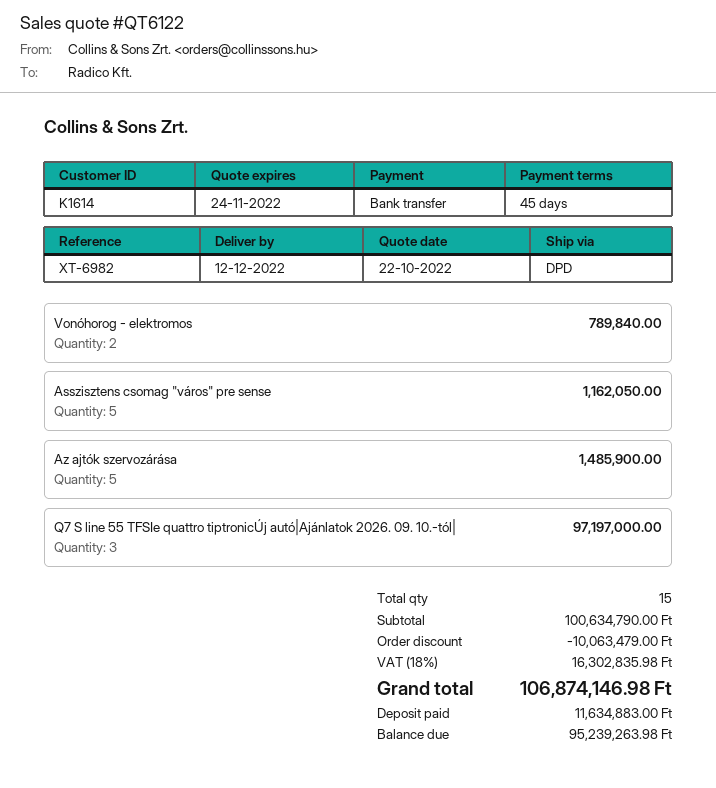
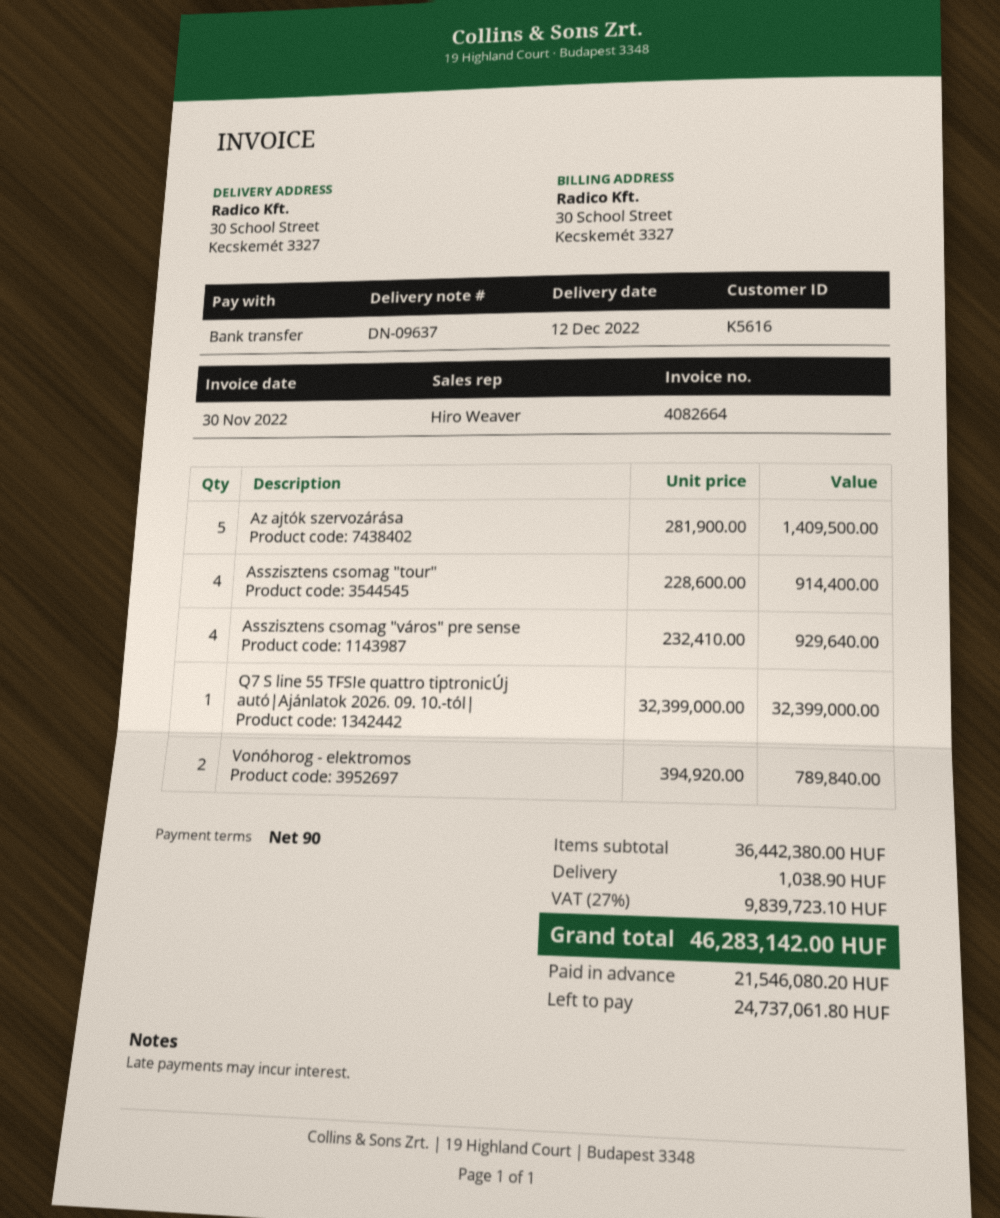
payment terms: 45 days -> 90 days
customer number: K1614 -> K5616
Asszisztens csomag "város" pre sense: 5 for 1162050.00 -> 4 for 929640.00
Az ajtók szervozárása: 5 for 1485900.00 -> 5 for 1409500.00
Q7 S line 55 TFSIe quattro tiptronicÚj autó|Ajánlatok 2026. 09. 10.-tól|: 3 for 97197000.00 -> 1 for 32399000.00
Asszisztens csomag "tour": none -> 4 for 914400.00
subtotal: 100634790.00 -> 36442380.00
discount: 10063479.00 -> none
shipping: none -> 1038.90
tax: 18% = 16302835.98 -> 27% = 9839723.10
total: 106874146.98 -> 46283142.00
deposit: 11634883.00 -> 21546080.20
balance: 95239263.98 -> 24737061.80

